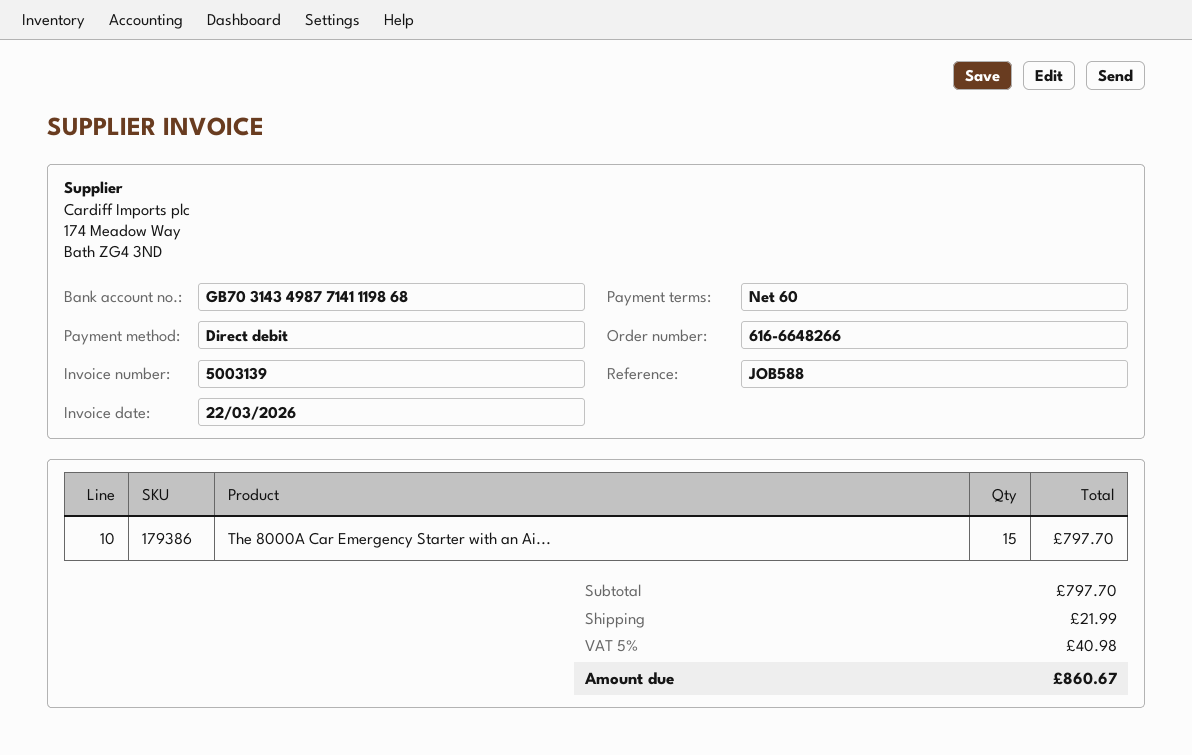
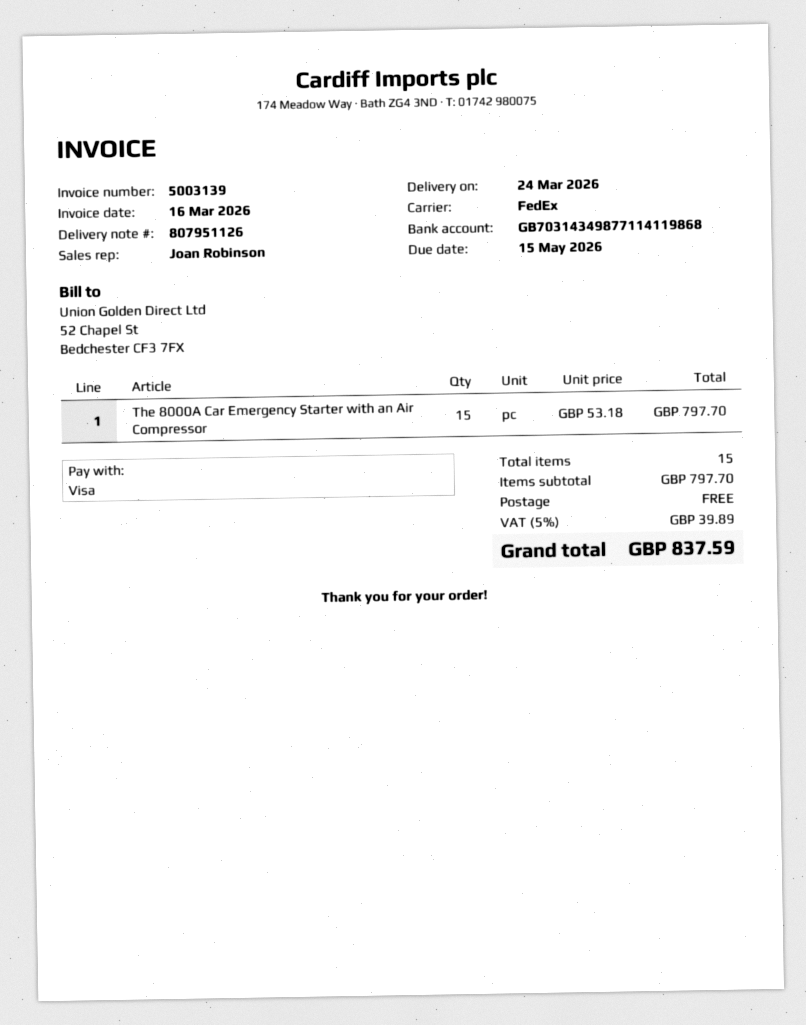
invoice date: 2026-03-22 -> 2026-03-16
payment method: direct debit -> Visa
bank account: GB70314349877141119868 -> GB70314349877114119868
shipping: 21.99 -> 0.00
tax: 5% = 40.98 -> 5% = 39.89
total: 860.67 -> 837.59

